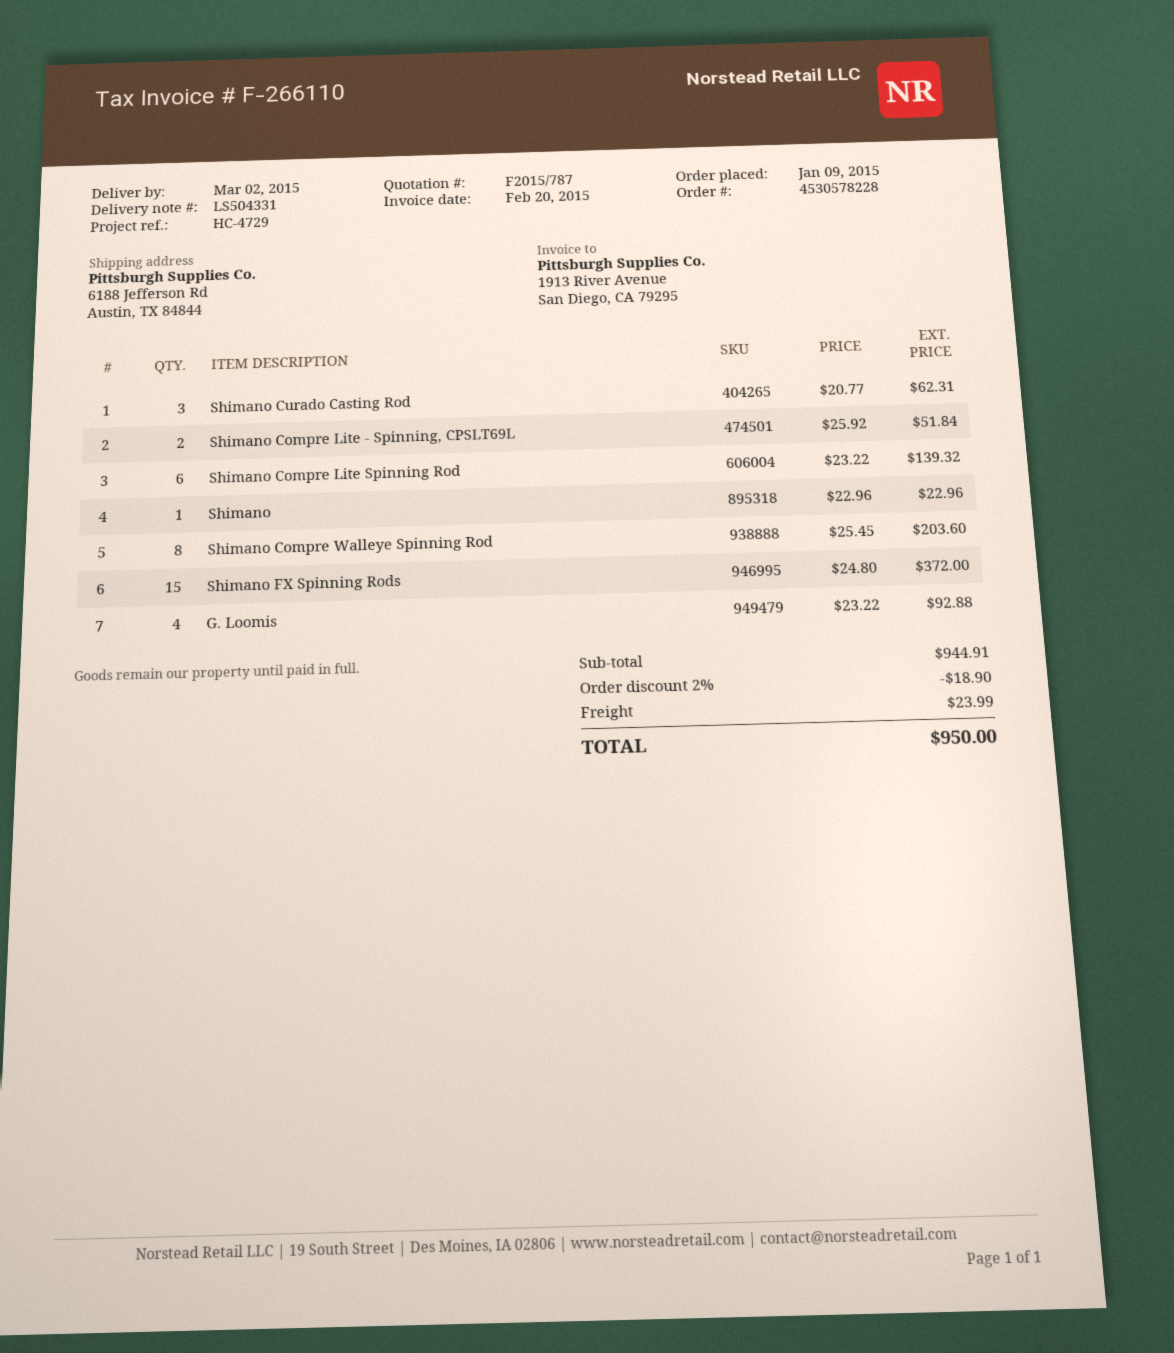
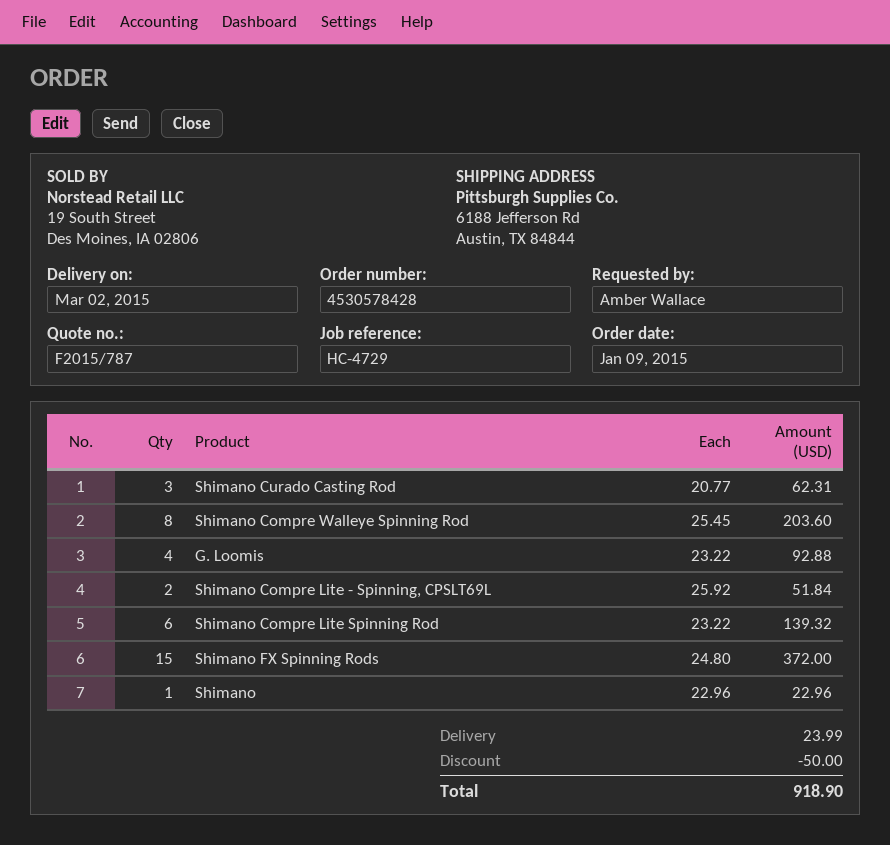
order number: 4530578228 -> 4530578428
discount: 18.90 -> 50.00
total: 950.00 -> 918.90

